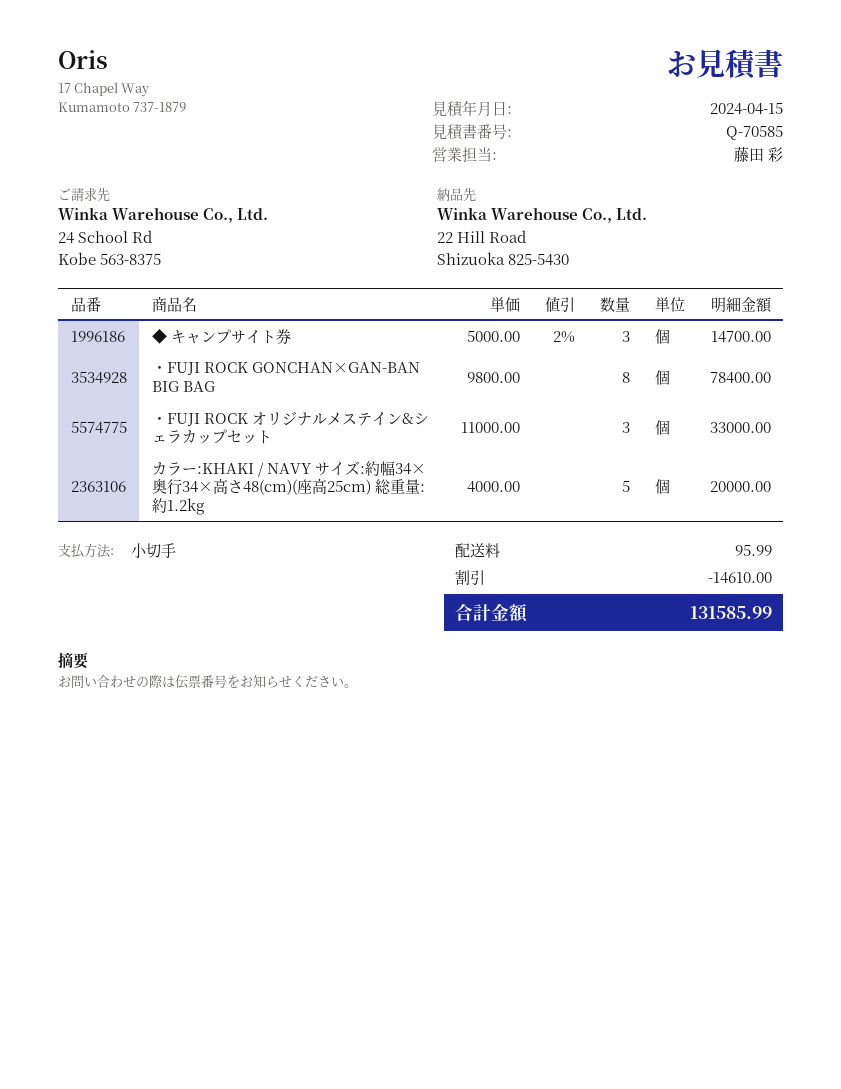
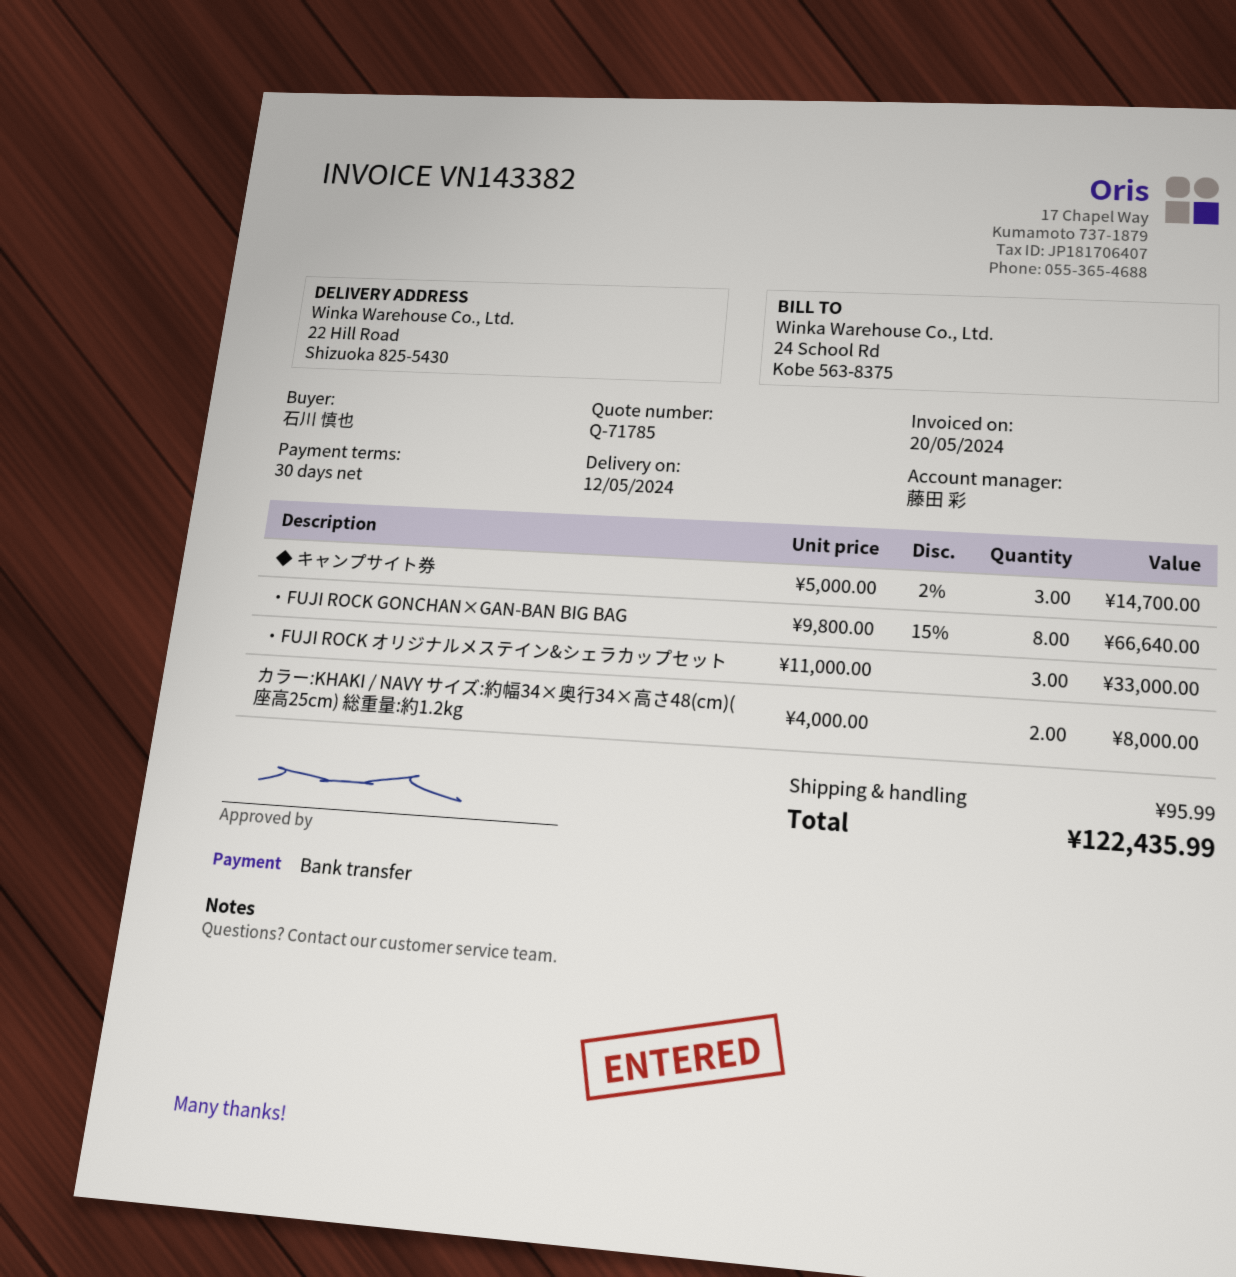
quote number: Q-70585 -> Q-71785
payment method: cheque -> bank transfer
・FUJI ROCK GONCHAN×GAN-BAN BIG BAG: 8 x 9800.00 = 78400.00 -> 8 x 9800.00 - 15% = 66640.00
カラー:KHAKI / NAVY サイズ:約幅34×奥行34×高さ48(cm)(座高25cm) 総重量:約1.2kg: 5 x 4000.00 = 20000.00 -> 2 x 4000.00 = 8000.00
discount: 14610.00 -> none
total: 131585.99 -> 122435.99

